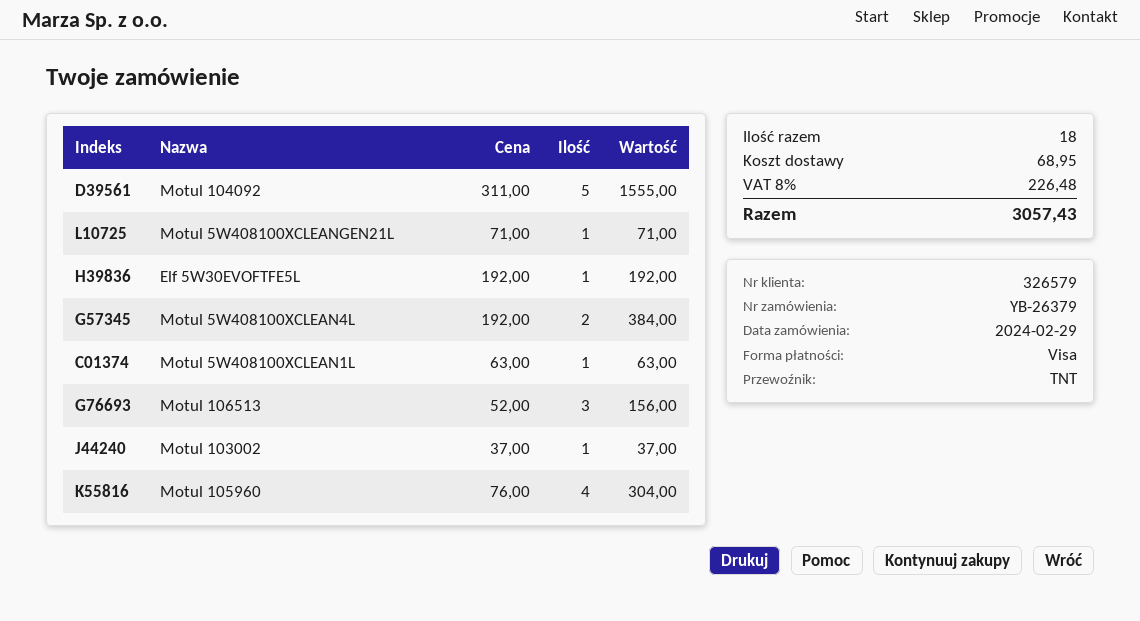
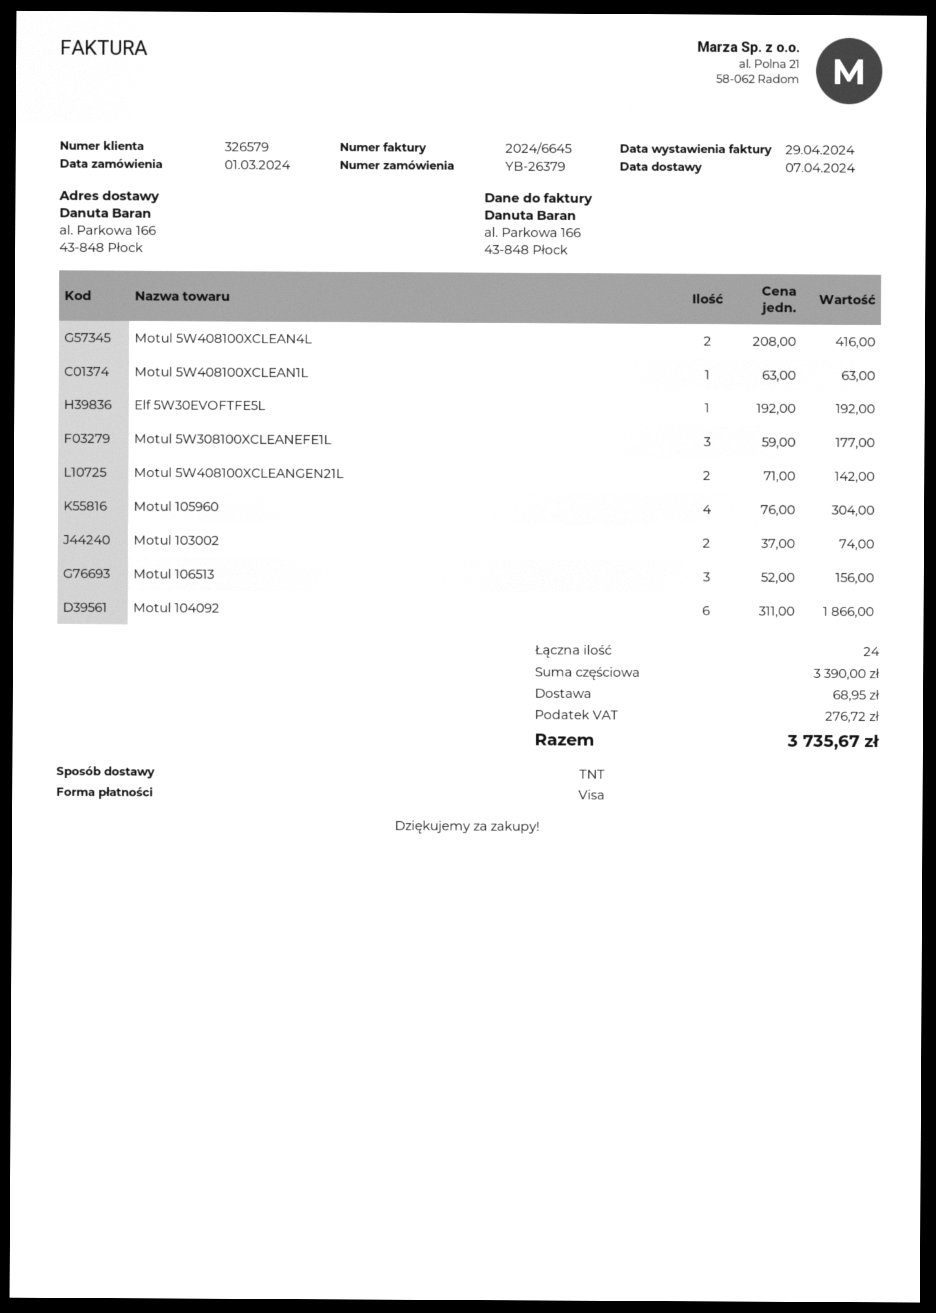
order date: 2024-02-29 -> 2024-03-01
Motul 104092: 5 x 311.00 = 1555.00 -> 6 x 311.00 = 1866.00
Motul 5W408100XCLEANGEN21L: 1 x 71.00 = 71.00 -> 2 x 71.00 = 142.00
Motul 5W408100XCLEAN4L: 2 x 192.00 = 384.00 -> 2 x 208.00 = 416.00
Motul 103002: 1 x 37.00 = 37.00 -> 2 x 37.00 = 74.00
Motul 5W308100XCLEANEFE1L: none -> 3 x 59.00 = 177.00
total quantity: 18 -> 24
tax: 226.48 -> 276.72
total: 3057.43 -> 3735.67

